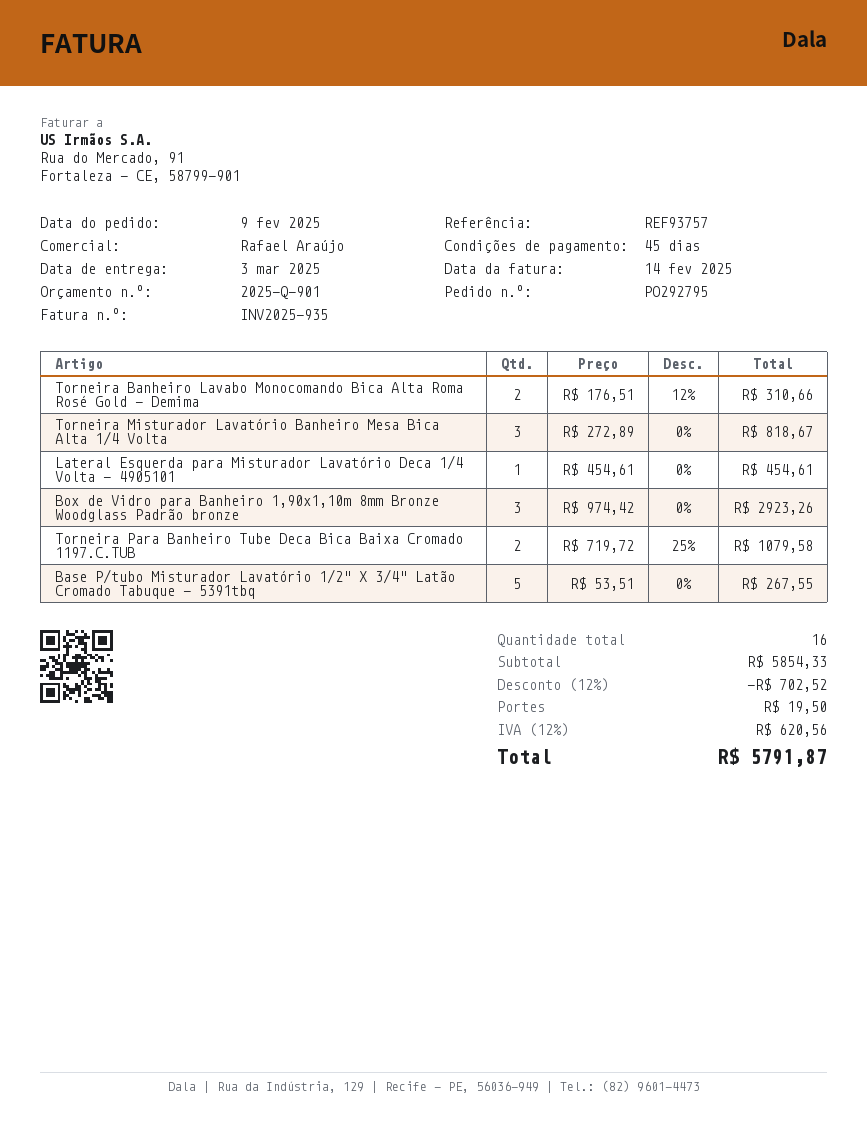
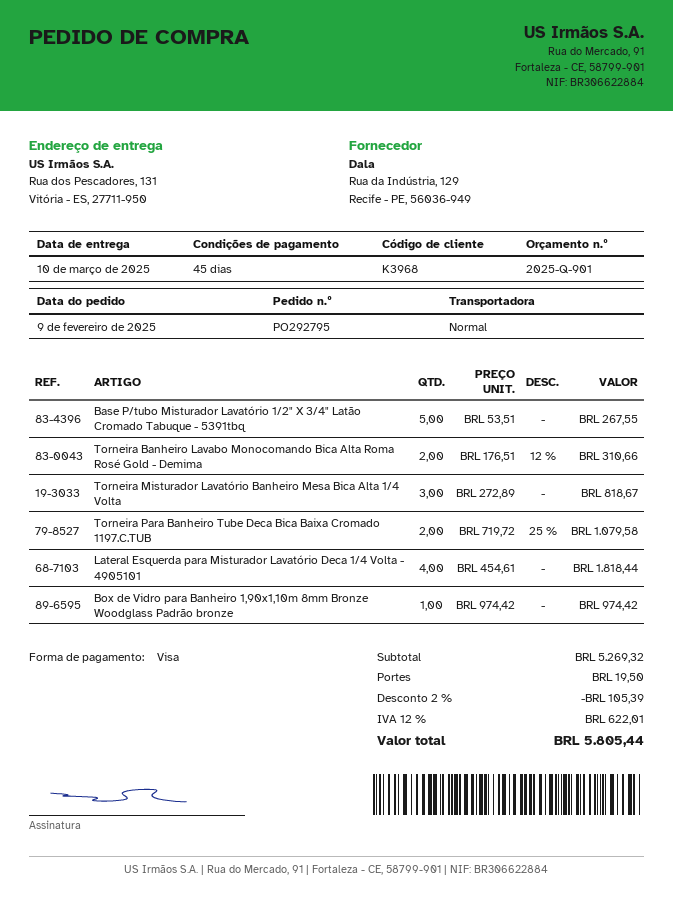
delivery date: 2025-03-03 -> 2025-03-10
Lateral Esquerda para Misturador Lavatório Deca 1/4 Volta - 4905101: 1 x 454.61 = 454.61 -> 4 x 454.61 = 1818.44
Box de Vidro para Banheiro 1,90x1,10m 8mm Bronze Woodglass Padrão bronze: 3 x 974.42 = 2923.26 -> 1 x 974.42 = 974.42
subtotal: 5854.33 -> 5269.32
discount: 12% = 702.52 -> 2% = 105.39
tax: 12% = 620.56 -> 12% = 622.01
total: 5791.87 -> 5805.44

